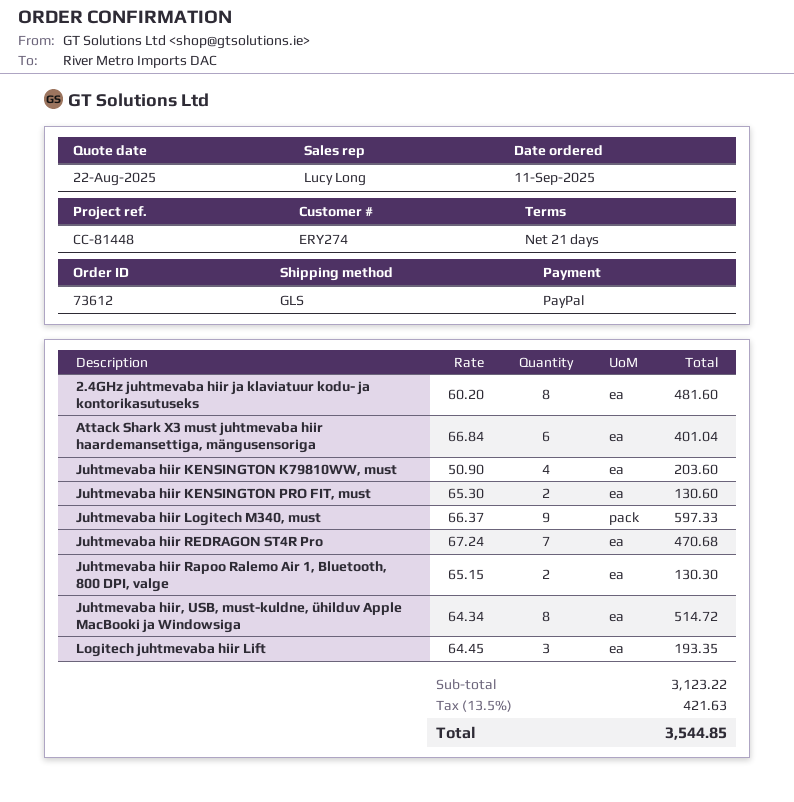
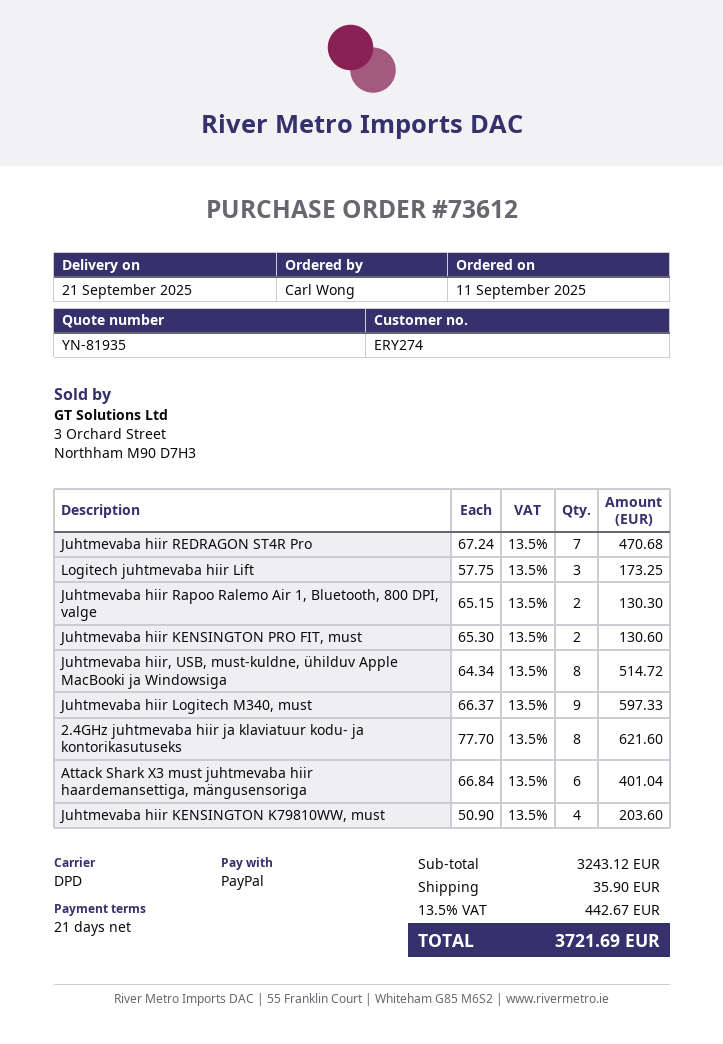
shipping method: GLS -> DPD
2.4GHz juhtmevaba hiir ja klaviatuur kodu- ja kontorikasutuseks: 8 x 60.20 = 481.60 -> 8 x 77.70 = 621.60
Logitech juhtmevaba hiir Lift: 3 x 64.45 = 193.35 -> 3 x 57.75 = 173.25
subtotal: 3123.22 -> 3243.12
shipping: none -> 35.90
tax: 13.5% = 421.63 -> 13.5% = 442.67
total: 3544.85 -> 3721.69

